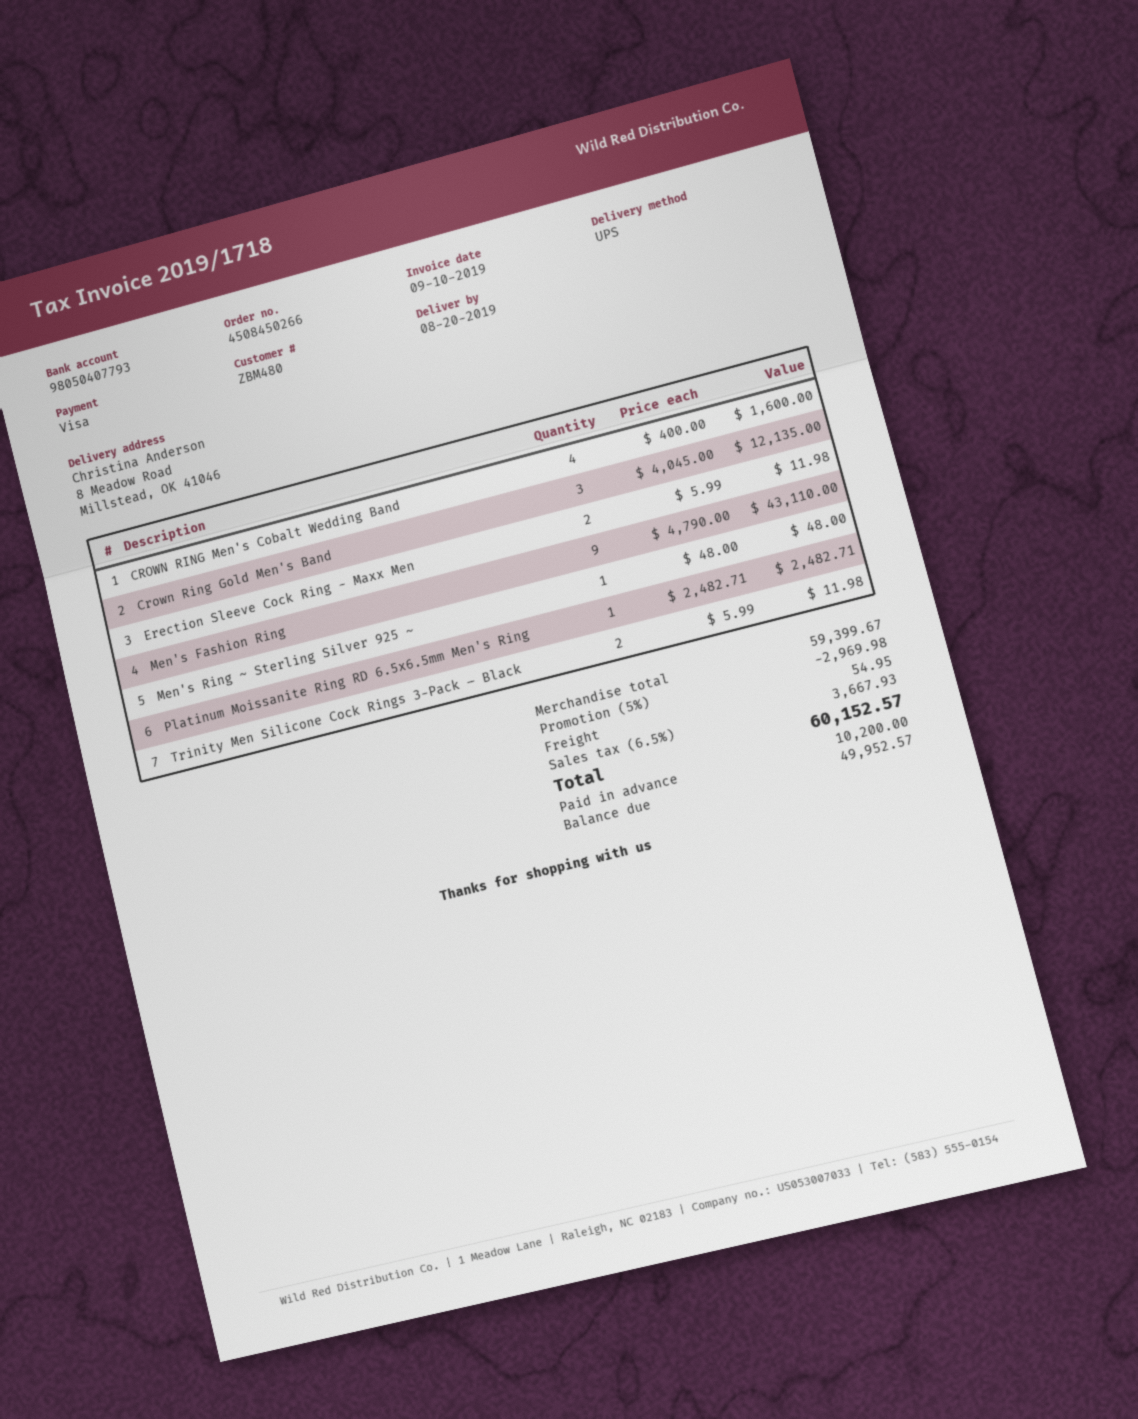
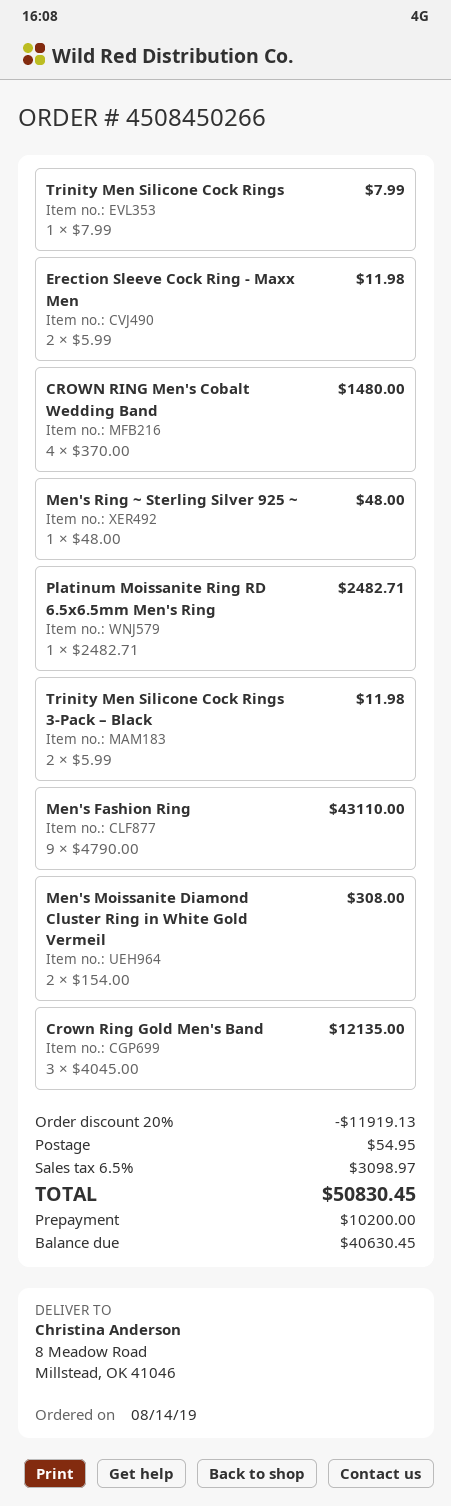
CROWN RING Men's Cobalt Wedding Band: 4 x 400.00 = 1600.00 -> 4 x 370.00 = 1480.00
Trinity Men Silicone Cock Rings: none -> 1 x 7.99 = 7.99
Men's Moissanite Diamond Cluster Ring in White Gold Vermeil: none -> 2 x 154.00 = 308.00
discount: 5% = 2969.98 -> 20% = 11919.13
tax: 6.5% = 3667.93 -> 6.5% = 3098.97
total: 60152.57 -> 50830.45
balance: 49952.57 -> 40630.45

